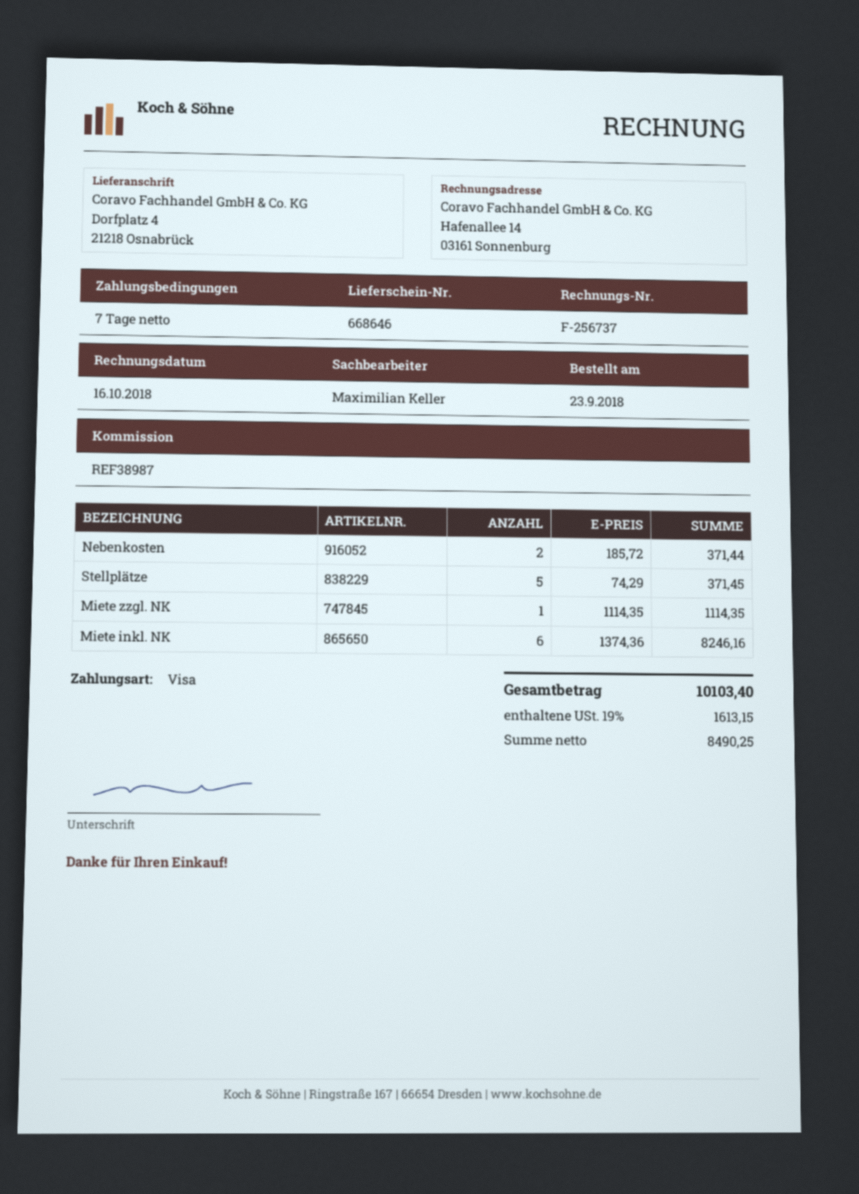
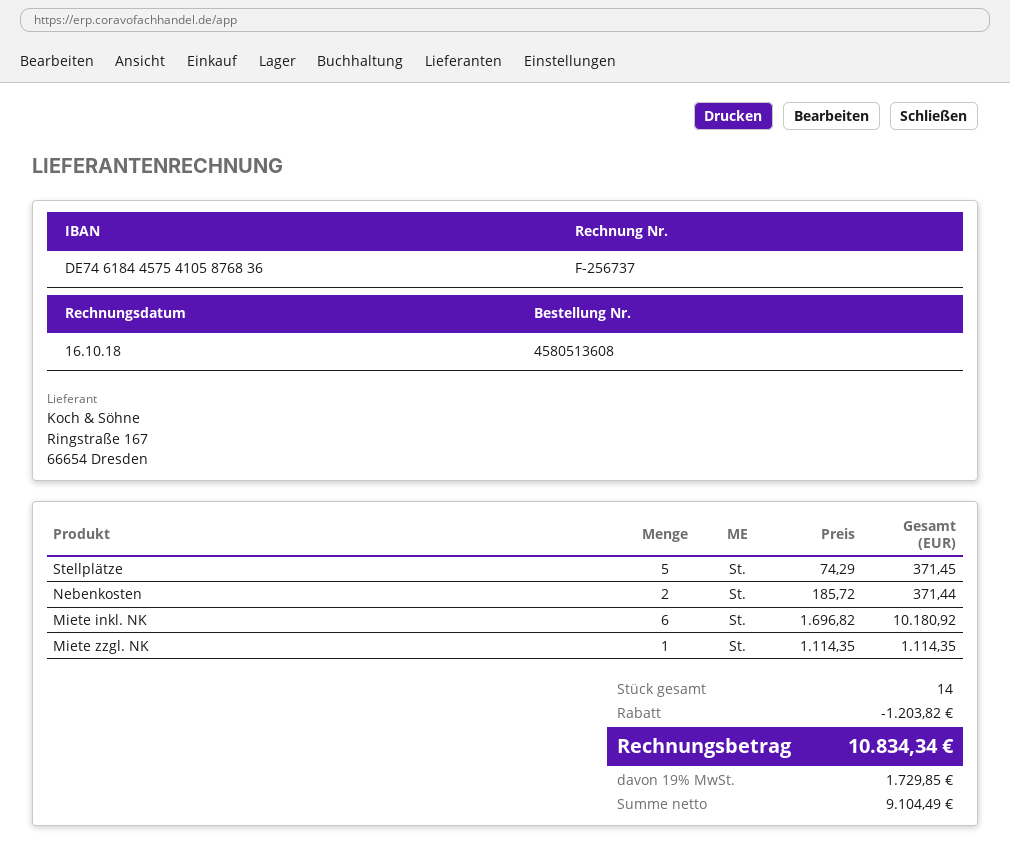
Miete inkl. NK: 6 x 1374.36 = 8246.16 -> 6 x 1696.82 = 10180.92
discount: none -> 1203.82
net: 8490.25 -> 9104.49
tax: 19% = 1613.15 -> 19% = 1729.85
total: 10103.40 -> 10834.34

